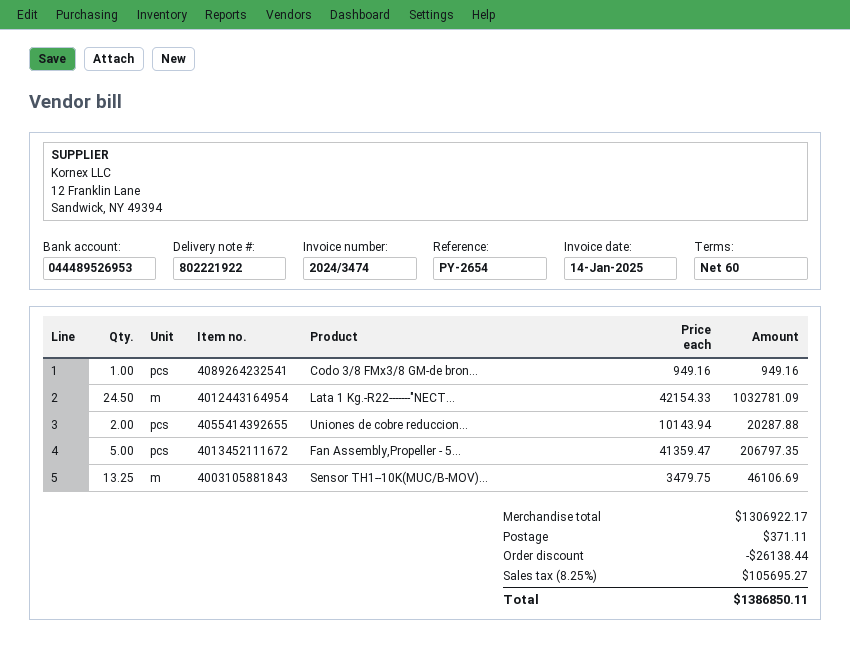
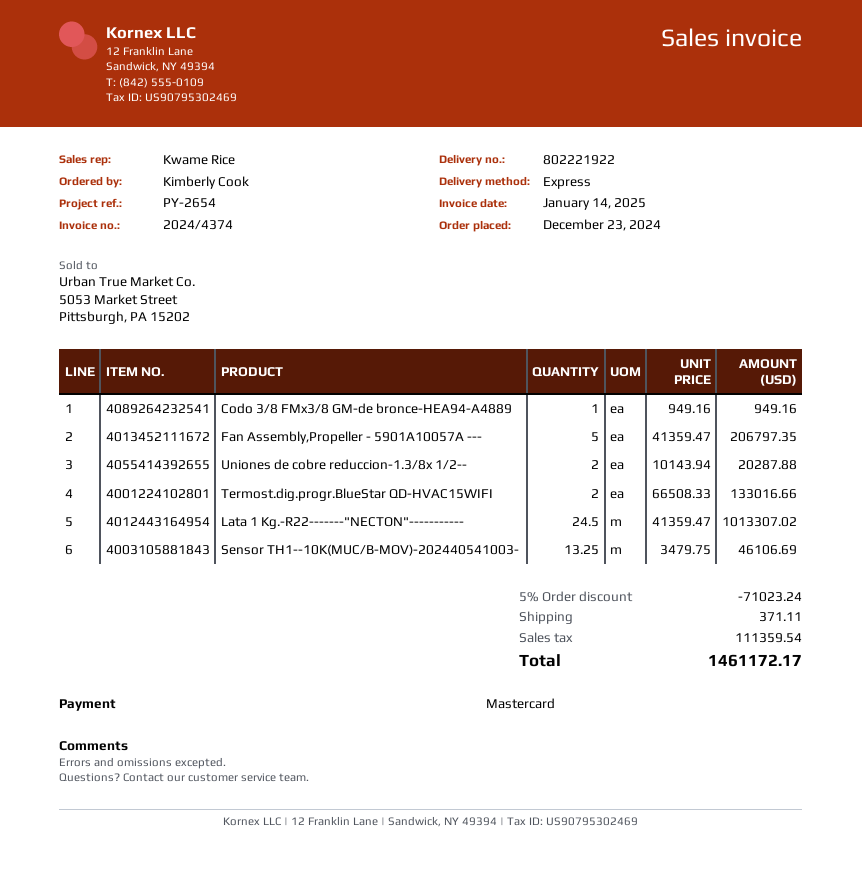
invoice number: 2024/3474 -> 2024/4374
Lata 1 Kg.-R22-------"NECT...: 24.5 x 42154.33 = 1032781.09 -> 24.5 x 41359.47 = 1013307.02
Termost.dig.progr.BlueStar QD-HVAC15WIFI: none -> 2 x 66508.33 = 133016.66
discount: 26138.44 -> 71023.24
tax: 105695.27 -> 111359.54
total: 1386850.11 -> 1461172.17

